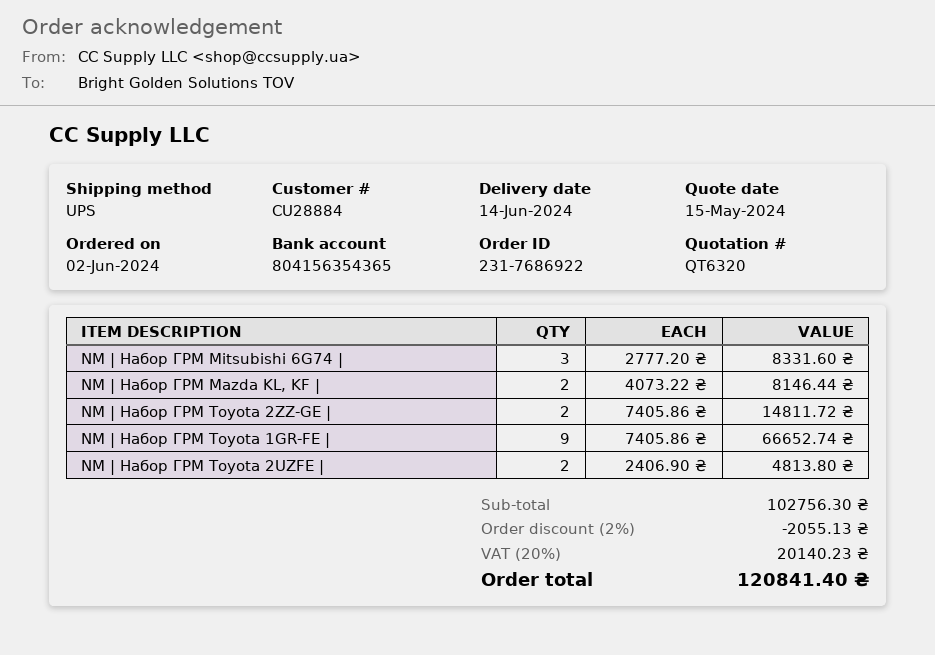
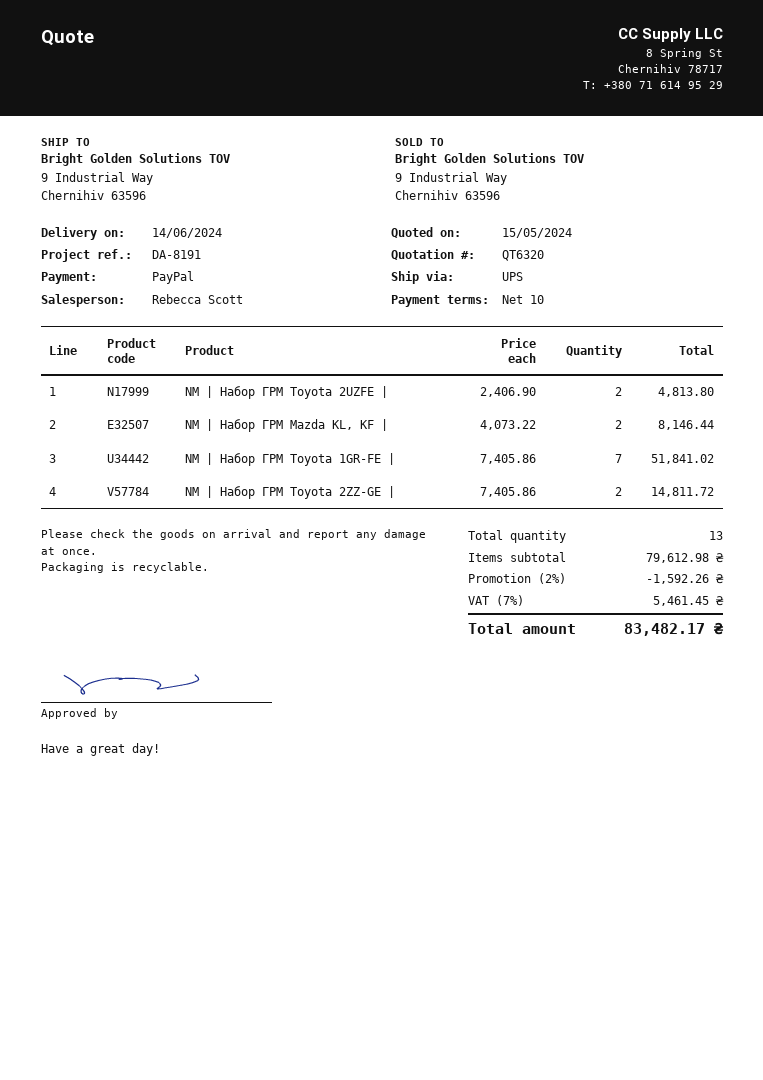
NM | Набор ГРМ Mitsubishi 6G74 |: 3 x 2777.20 = 8331.60 -> none
NM | Набор ГРМ Toyota 1GR-FE |: 9 x 7405.86 = 66652.74 -> 7 x 7405.86 = 51841.02
subtotal: 102756.30 -> 79612.98
discount: 2% = 2055.13 -> 2% = 1592.26
tax: 20% = 20140.23 -> 7% = 5461.45
total: 120841.40 -> 83482.17

